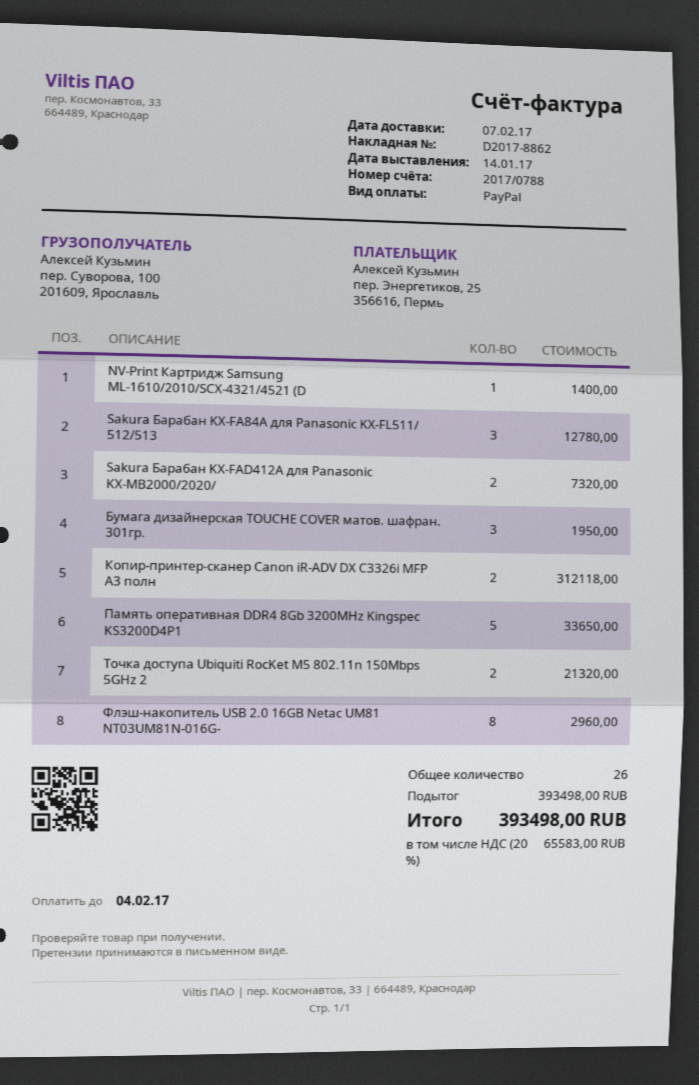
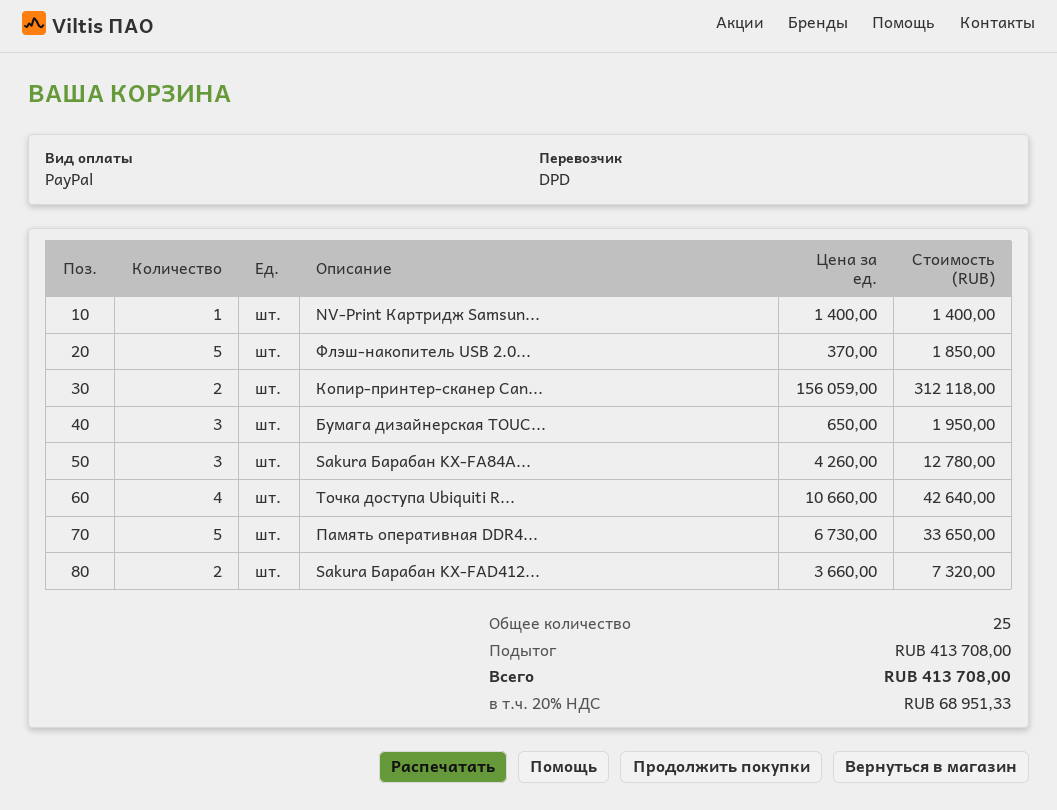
Точка доступа Ubiquiti RocKet M5 802.11n 150Mbps 5GHz 2: 2 for 21320.00 -> 4 for 42640.00
Флэш-накопитель USB 2.0 16GB Netac UM81 NT03UM81N-016G-: 8 for 2960.00 -> 5 for 1850.00
total quantity: 26 -> 25
subtotal: 393498.00 -> 413708.00
tax: 20% = 65583.00 -> 20% = 68951.33
total: 393498.00 -> 413708.00

